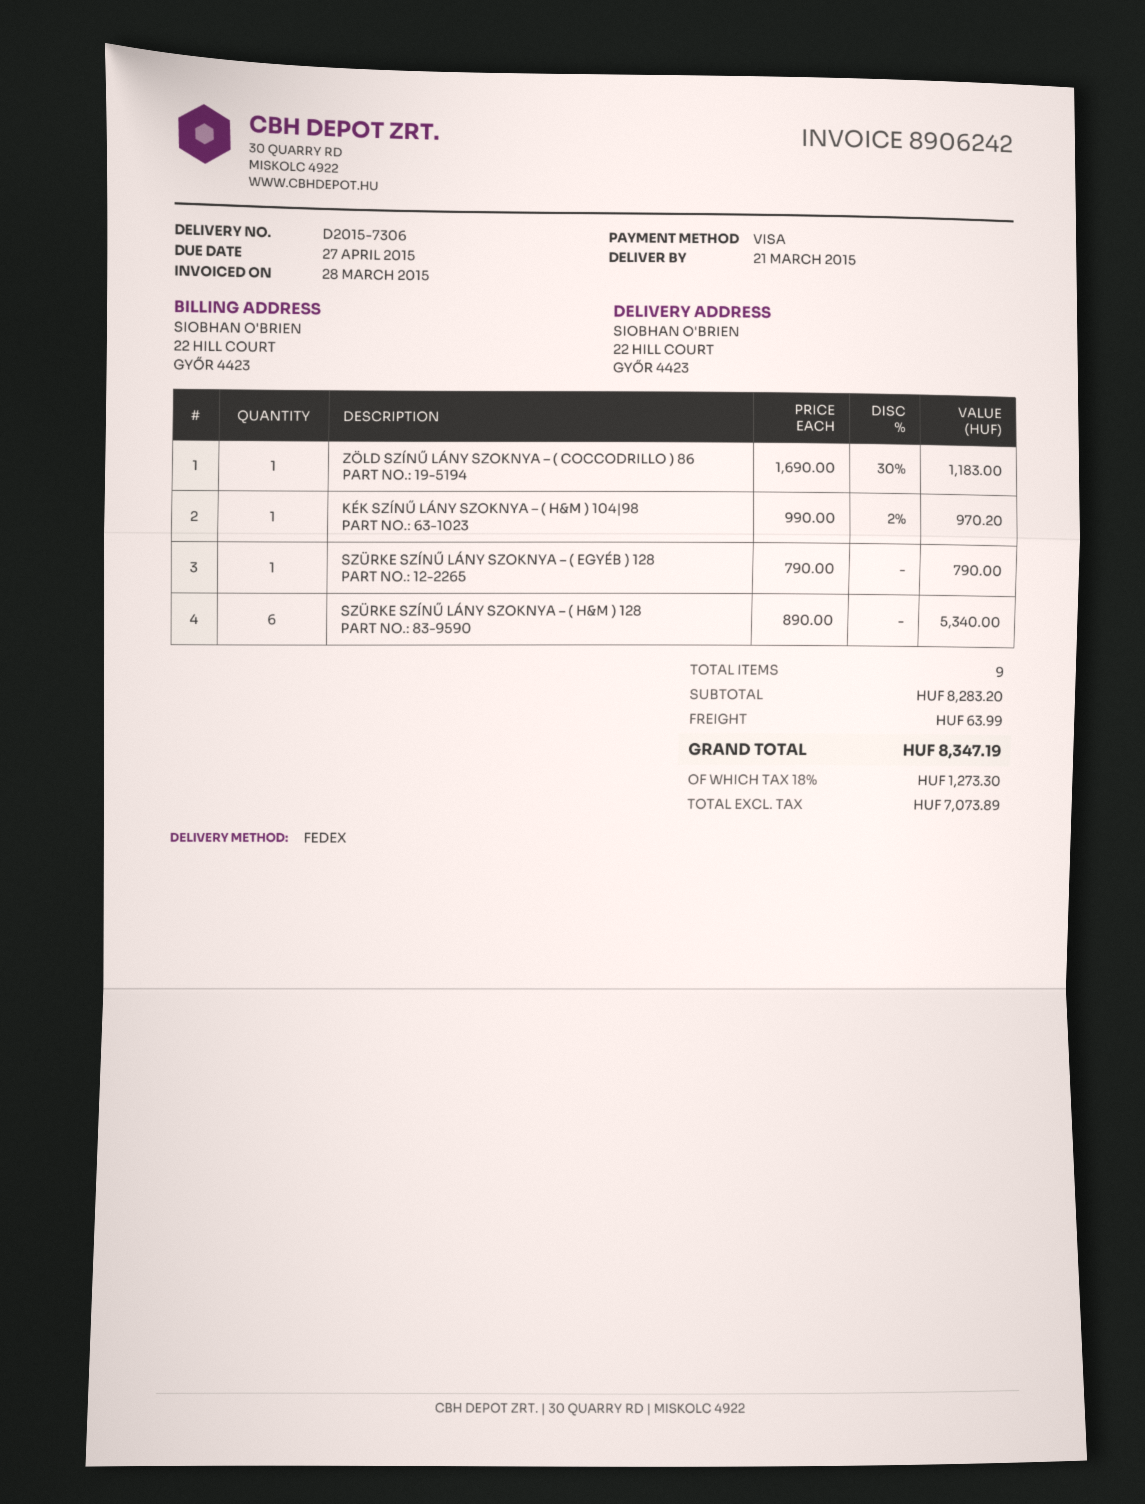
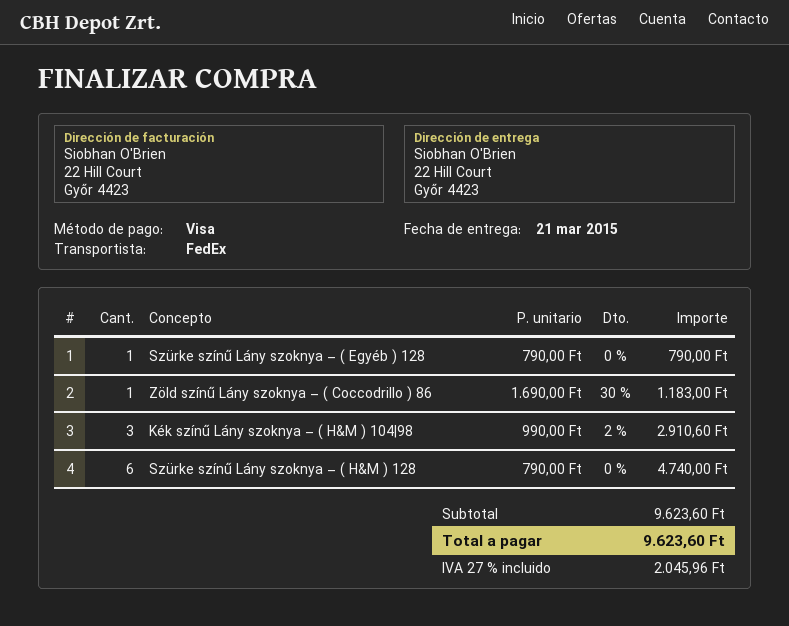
KÉK SZÍNŰ LÁNY SZOKNYA – ( H&M ) 104|98: 1 x 990.00 - 2% = 970.20 -> 3 x 990.00 - 2% = 2910.60
SZÜRKE SZÍNŰ LÁNY SZOKNYA – ( H&M ) 128: 6 x 890.00 = 5340.00 -> 6 x 790.00 = 4740.00
subtotal: 8283.20 -> 9623.60
shipping: 63.99 -> none
tax: 18% = 1273.30 -> 27% = 2045.96
total: 8347.19 -> 9623.60

